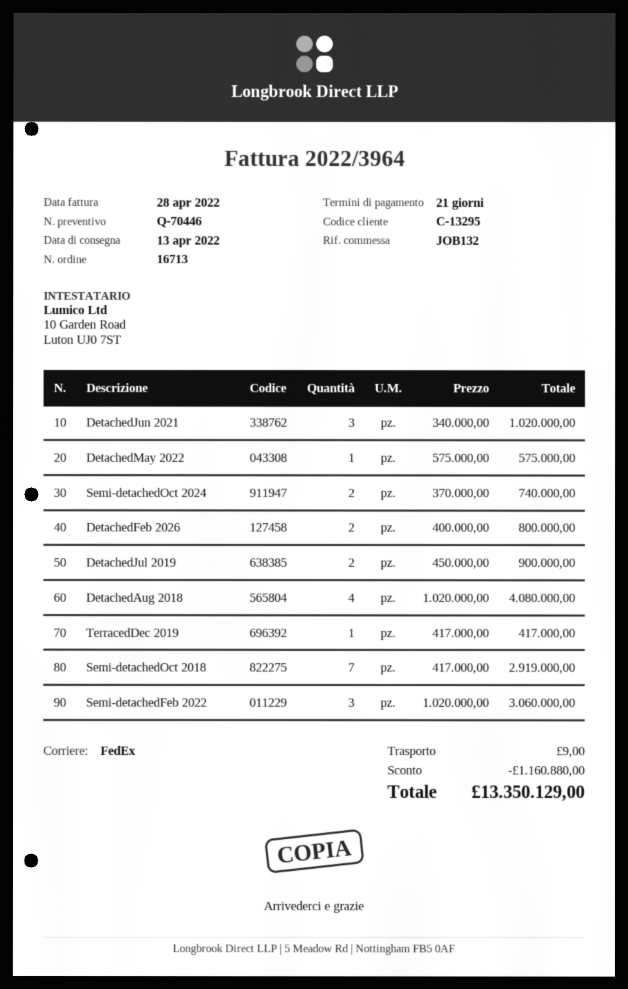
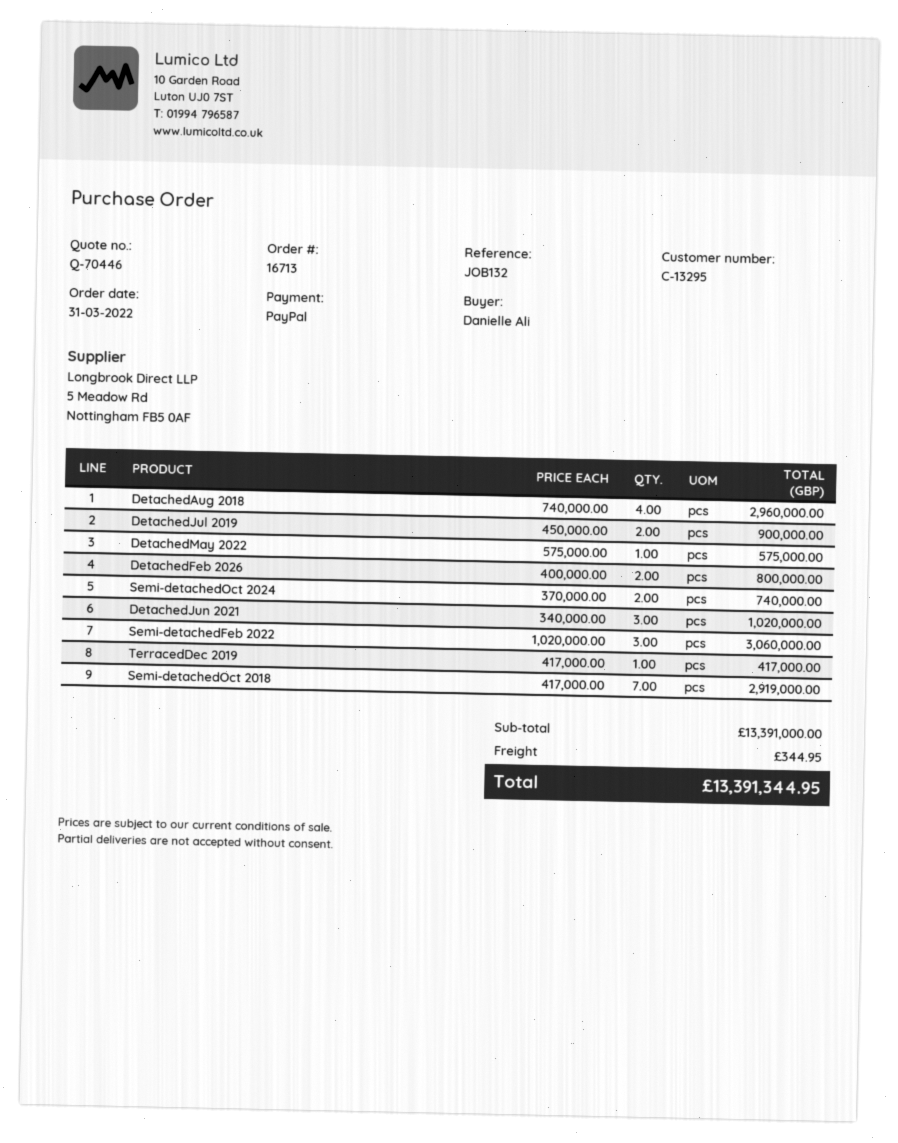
DetachedAug 2018: 4 x 1020000.00 = 4080000.00 -> 4 x 740000.00 = 2960000.00
discount: 1160880.00 -> none
shipping: 9.00 -> 344.95
total: 13350129.00 -> 13391344.95

